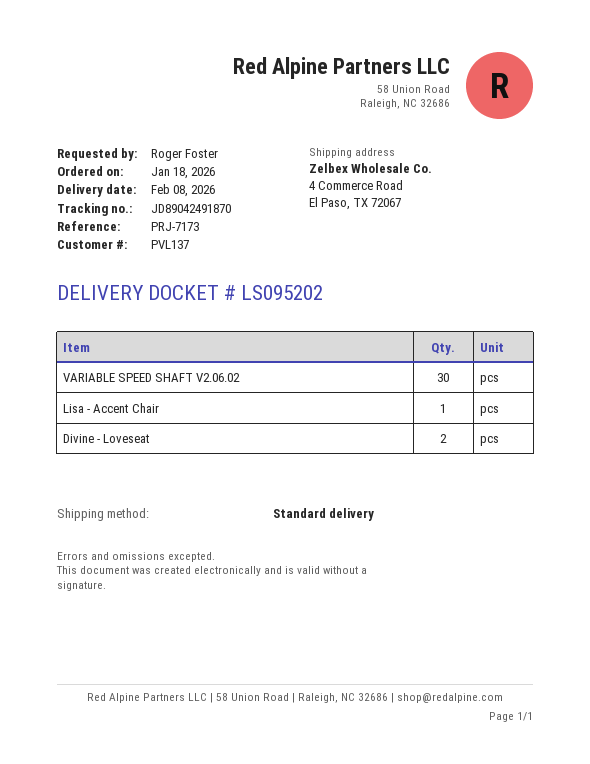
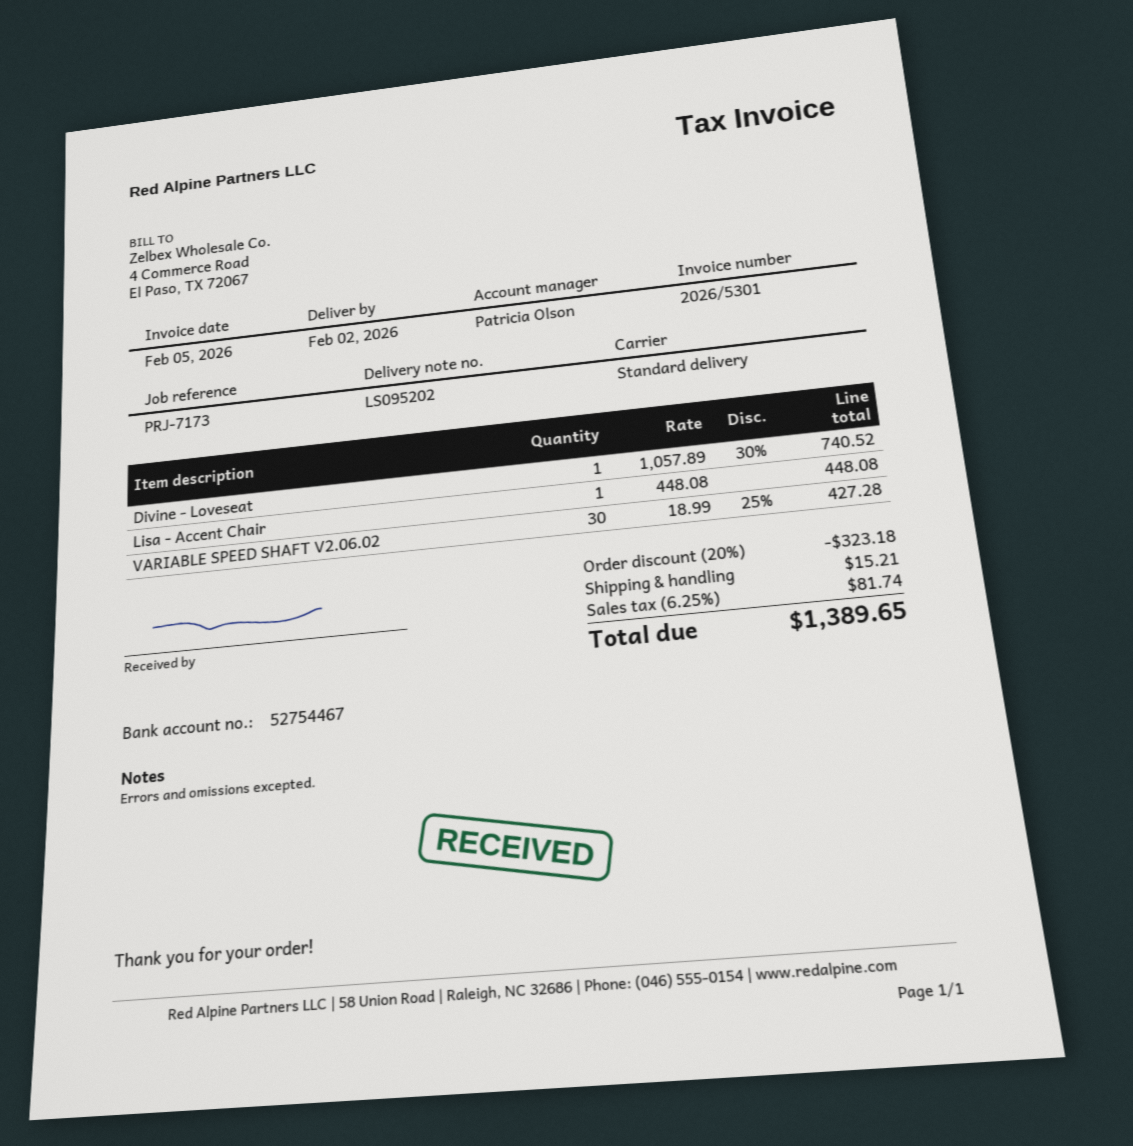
delivery date: 2026-02-08 -> 2026-02-02
Divine - Loveseat: 2 -> 1

